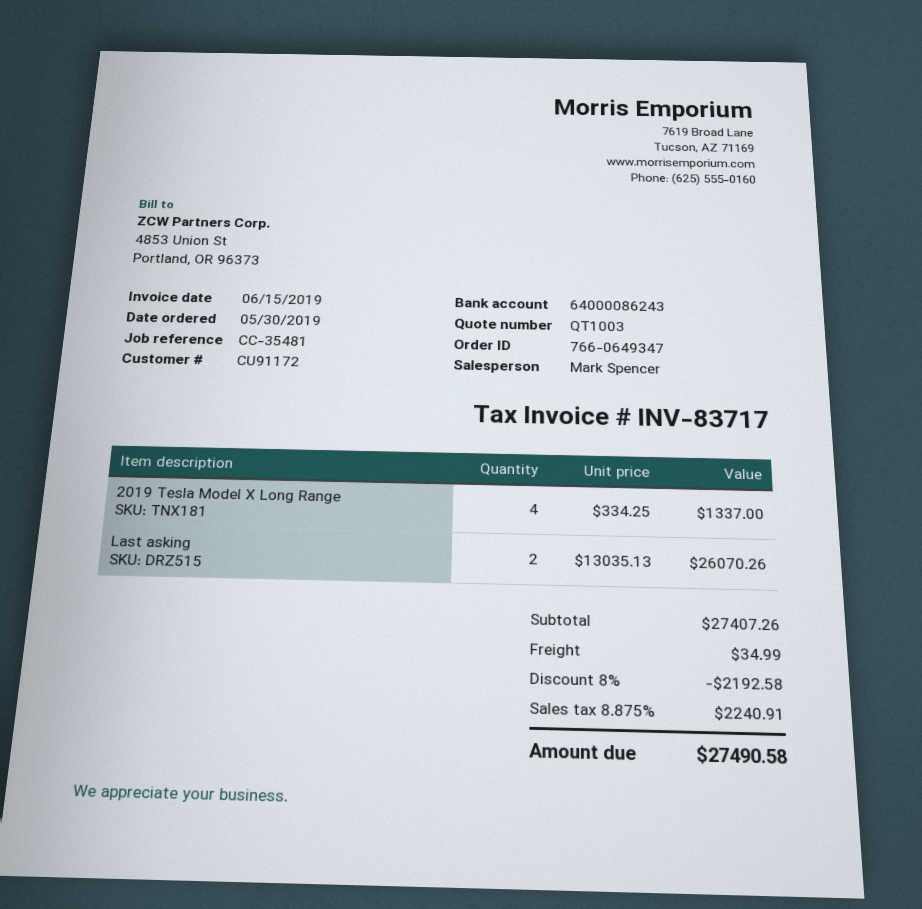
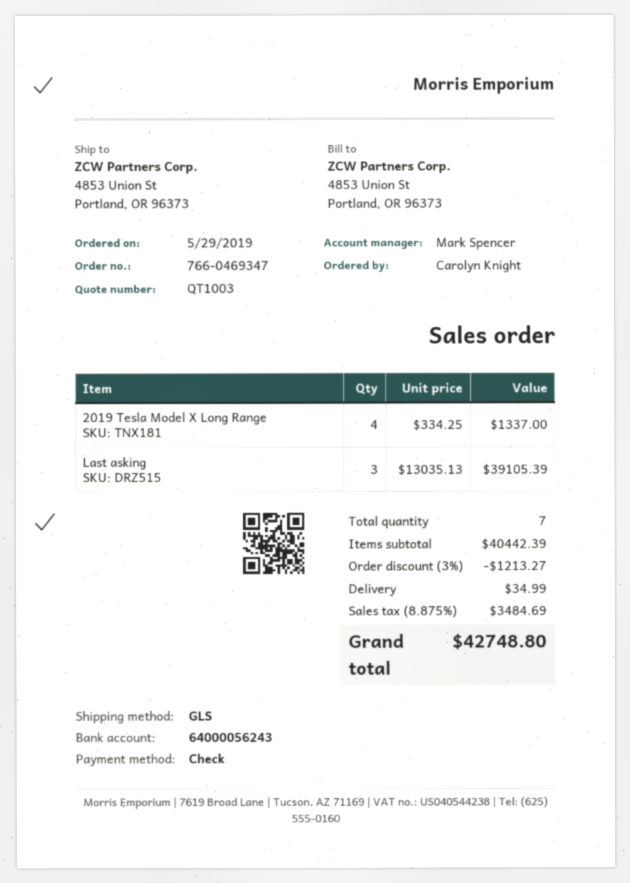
order number: 766-0649347 -> 766-0469347
order date: 2019-05-30 -> 2019-05-29
bank account: 64000086243 -> 64000056243
Last asking: 2 x 13035.13 = 26070.26 -> 3 x 13035.13 = 39105.39
subtotal: 27407.26 -> 40442.39
discount: 8% = 2192.58 -> 3% = 1213.27
tax: 8.875% = 2240.91 -> 8.875% = 3484.69
total: 27490.58 -> 42748.80

